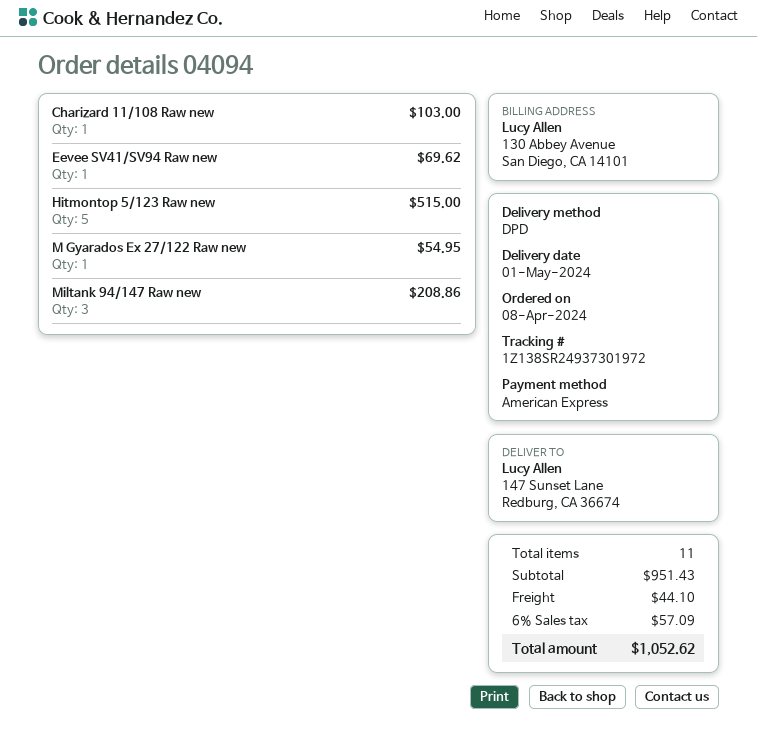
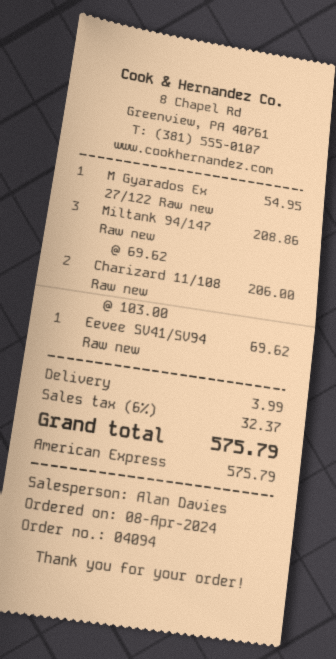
Charizard 11/108 Raw new: 1 for 103.00 -> 2 for 206.00
Hitmontop 5/123 Raw new: 5 for 515.00 -> none
shipping: 44.10 -> 3.99
tax: 6% = 57.09 -> 6% = 32.37
total: 1052.62 -> 575.79

